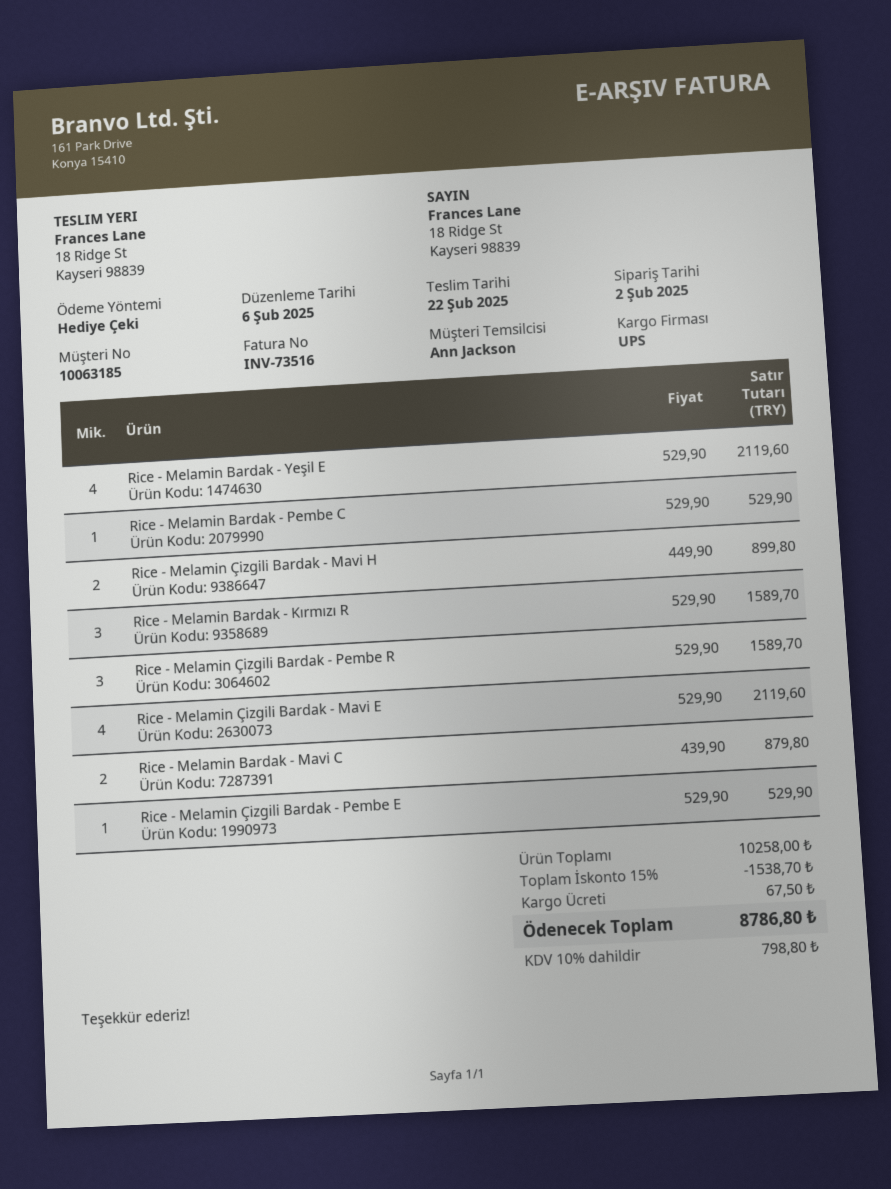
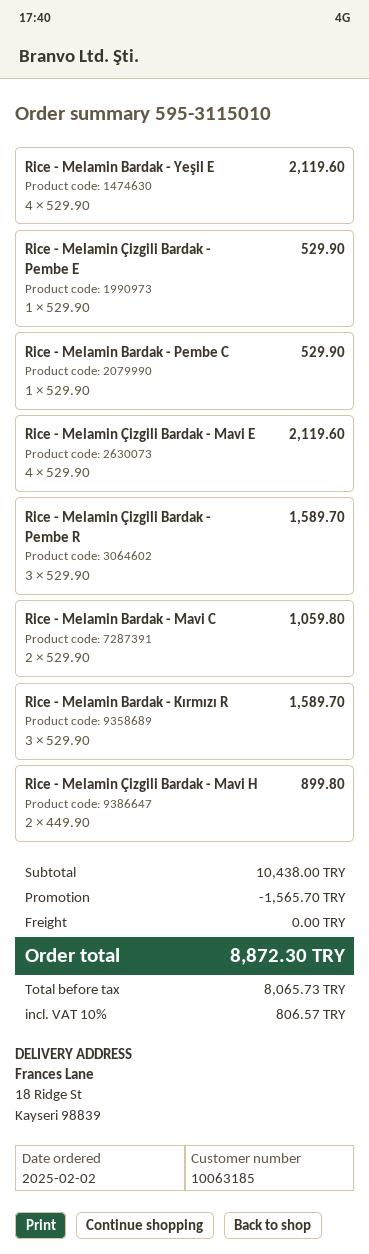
Rice - Melamin Bardak - Mavi C: 2 x 439.90 = 879.80 -> 2 x 529.90 = 1059.80
subtotal: 10258.00 -> 10438.00
discount: 1538.70 -> 1565.70
shipping: 67.50 -> 0.00
tax: 10% = 798.80 -> 10% = 806.57
total: 8786.80 -> 8872.30

